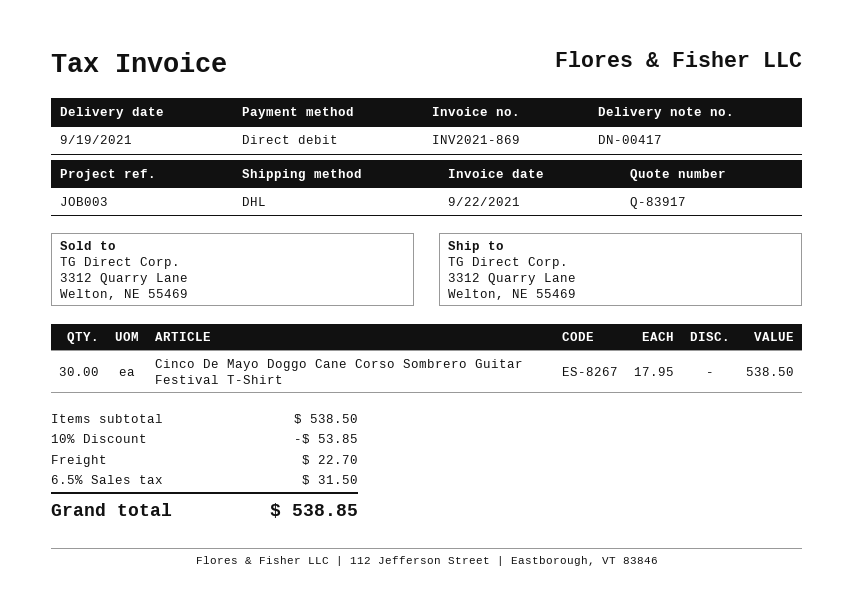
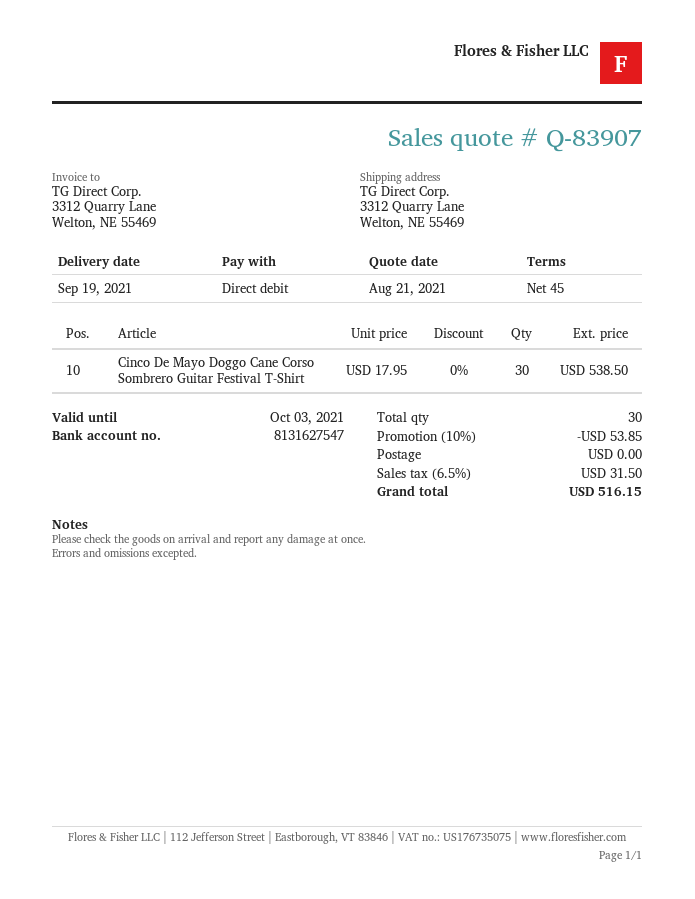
quote number: Q-83917 -> Q-83907
shipping: 22.70 -> 0.00
total: 538.85 -> 516.15

